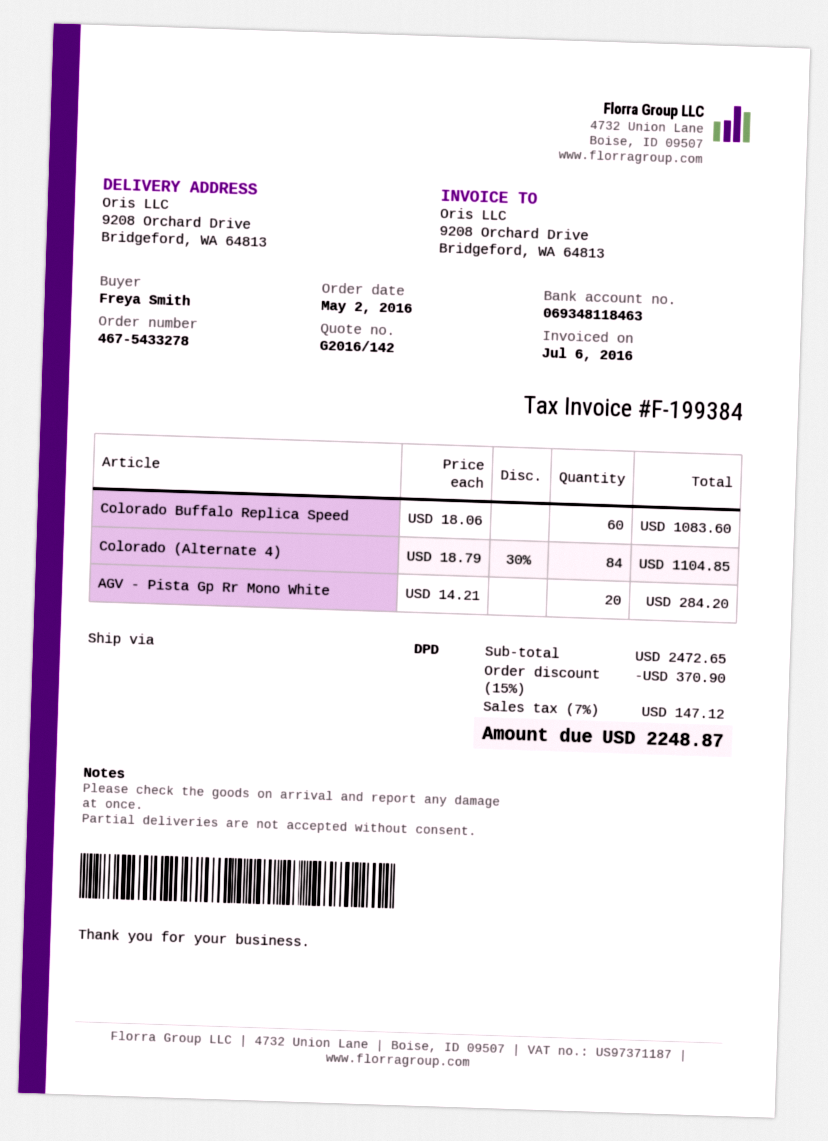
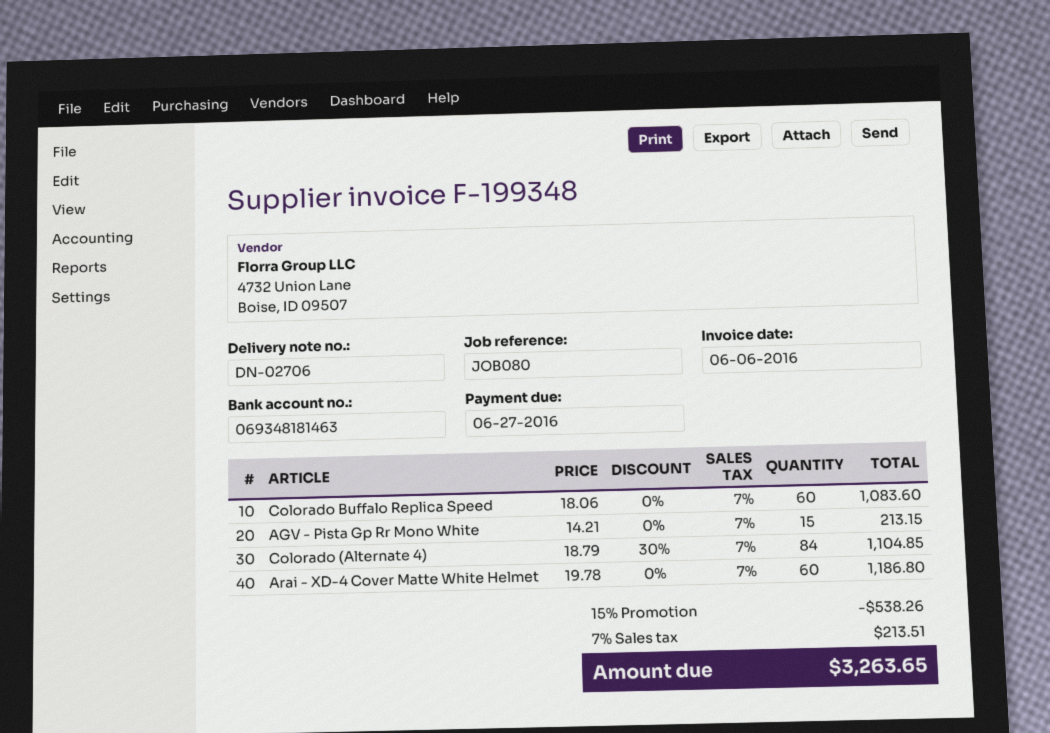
invoice number: F-199384 -> F-199348
invoice date: 2016-07-06 -> 2016-06-06
bank account: 069348118463 -> 069348181463
AGV - Pista Gp Rr Mono White: 20 x 14.21 = 284.20 -> 15 x 14.21 = 213.15
Arai - XD-4 Cover Matte White Helmet: none -> 60 x 19.78 = 1186.80
discount: 15% = 370.90 -> 15% = 538.26
tax: 7% = 147.12 -> 7% = 213.51
total: 2248.87 -> 3263.65

